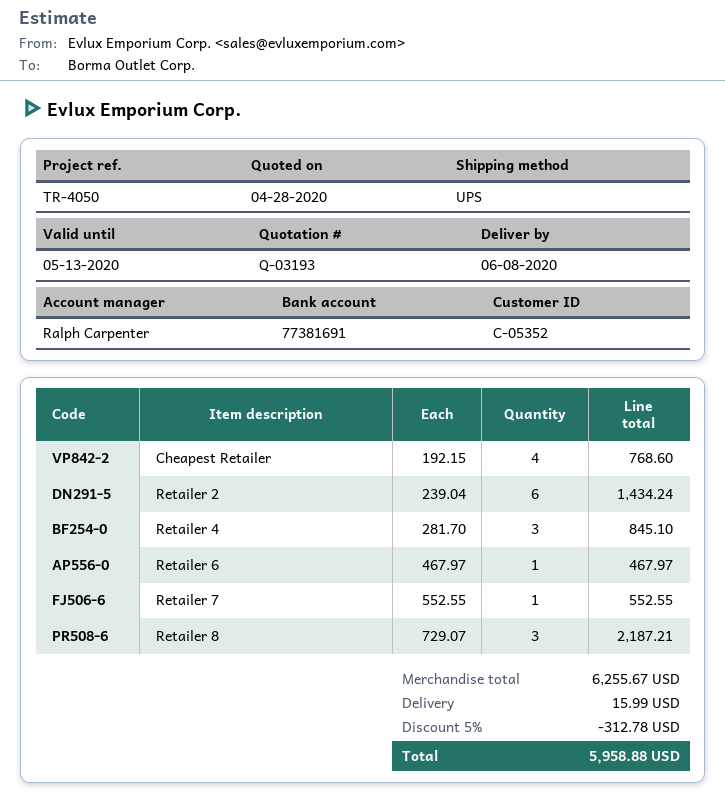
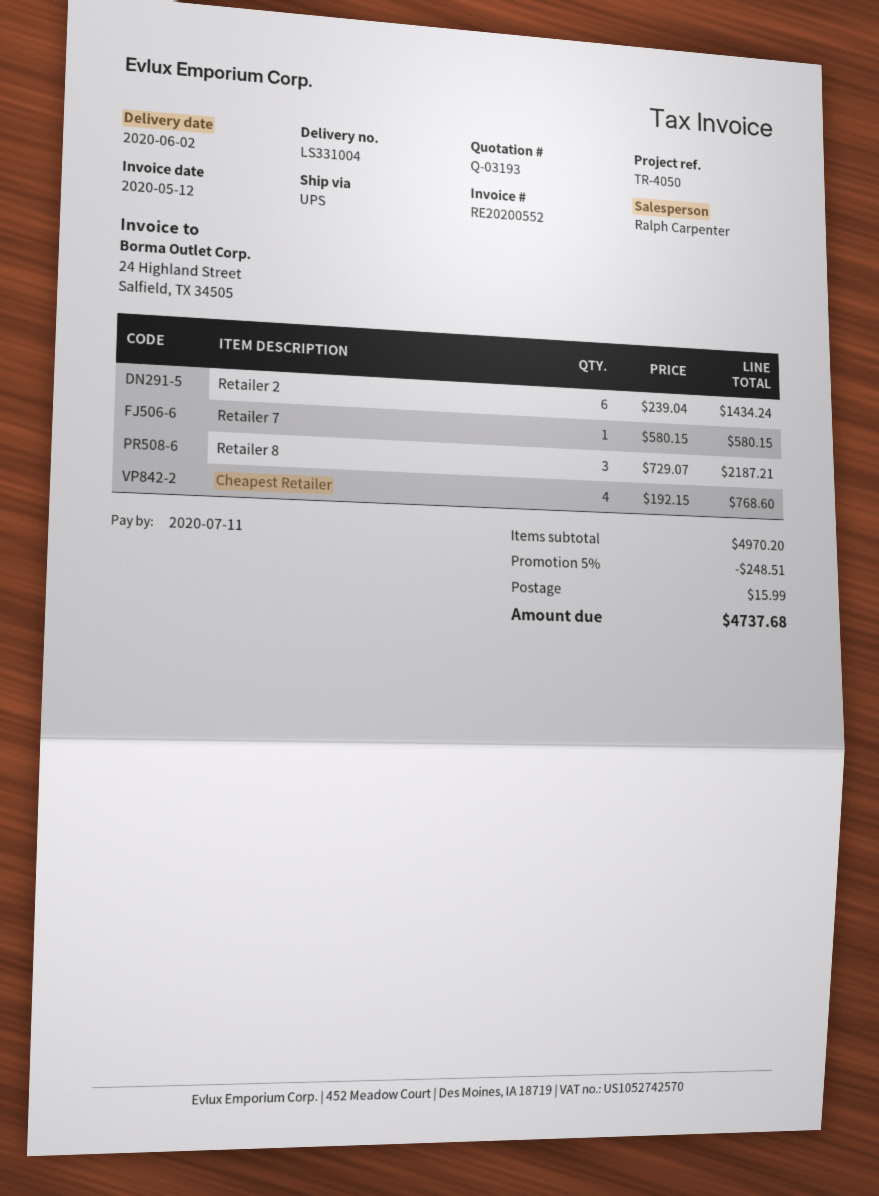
delivery date: 2020-06-08 -> 2020-06-02
Retailer 4: 3 x 281.70 = 845.10 -> none
Retailer 6: 1 x 467.97 = 467.97 -> none
Retailer 7: 1 x 552.55 = 552.55 -> 1 x 580.15 = 580.15
subtotal: 6255.67 -> 4970.20
discount: 5% = 312.78 -> 5% = 248.51
total: 5958.88 -> 4737.68

